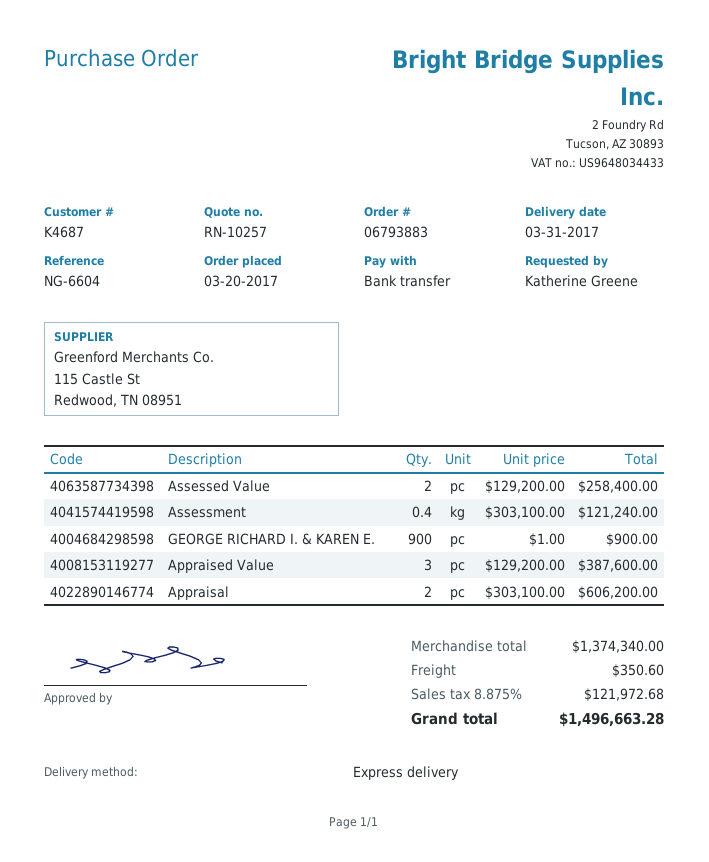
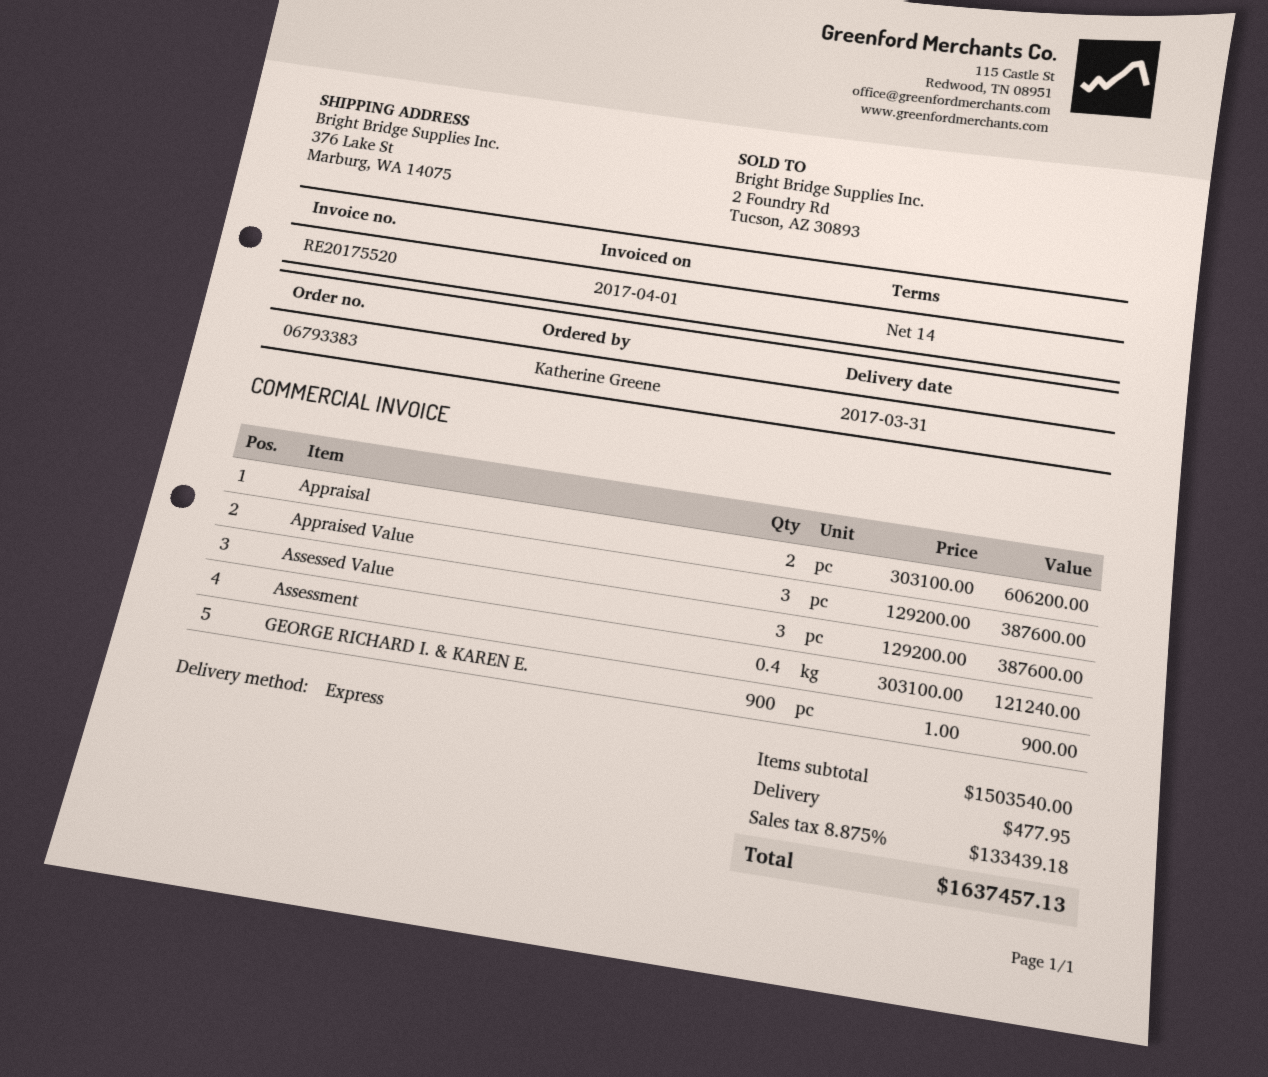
order number: 06793883 -> 06793383
Assessed Value: 2 x 129200.00 = 258400.00 -> 3 x 129200.00 = 387600.00
subtotal: 1374340.00 -> 1503540.00
shipping: 350.60 -> 477.95
tax: 8.875% = 121972.68 -> 8.875% = 133439.18
total: 1496663.28 -> 1637457.13

